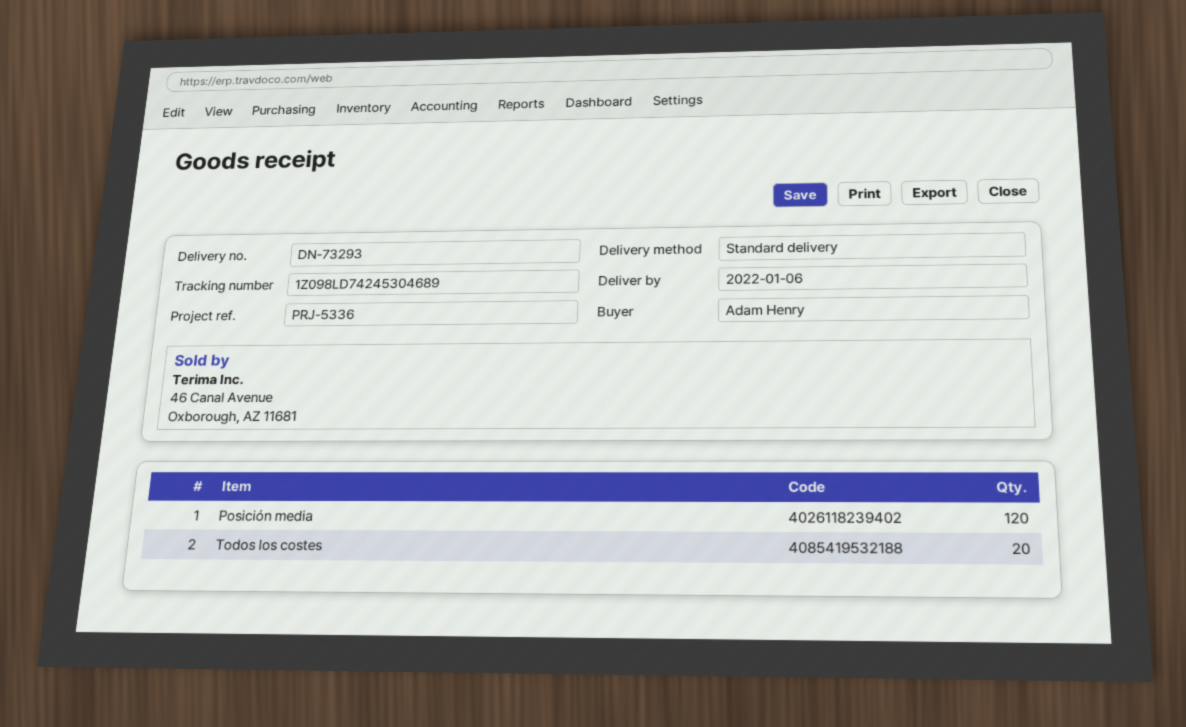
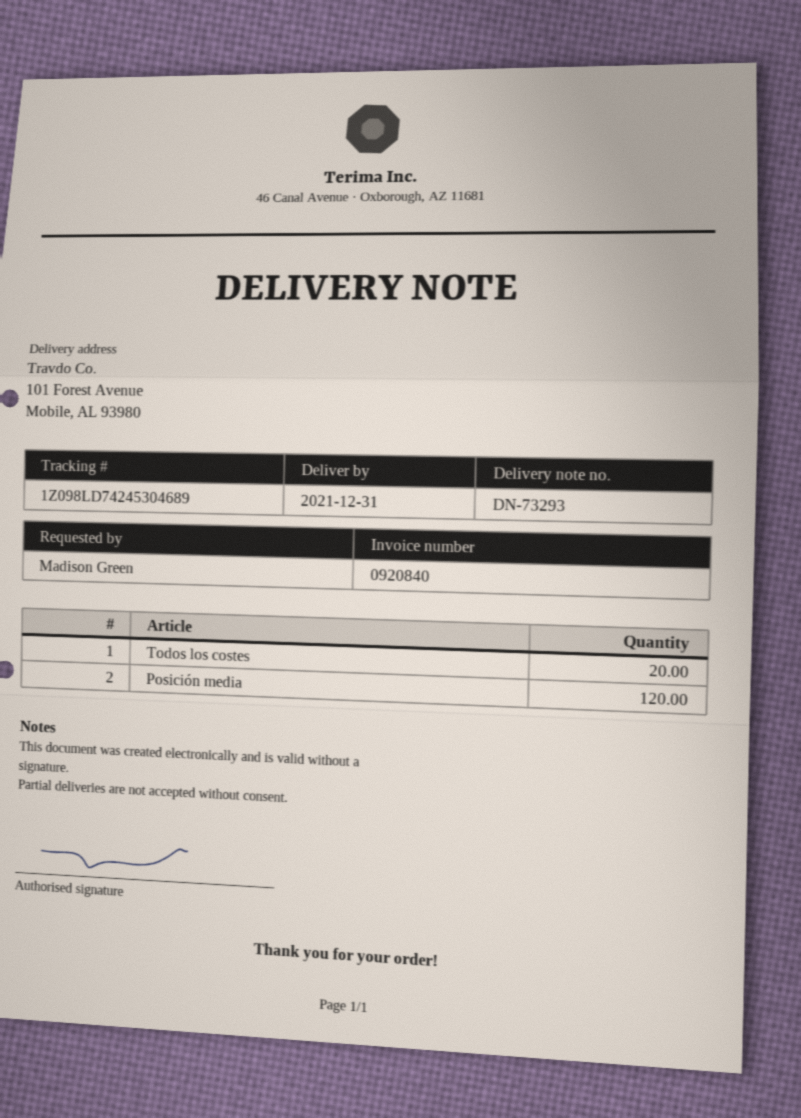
delivery date: 2022-01-06 -> 2021-12-31
ordered by: Adam Henry -> Madison Green

